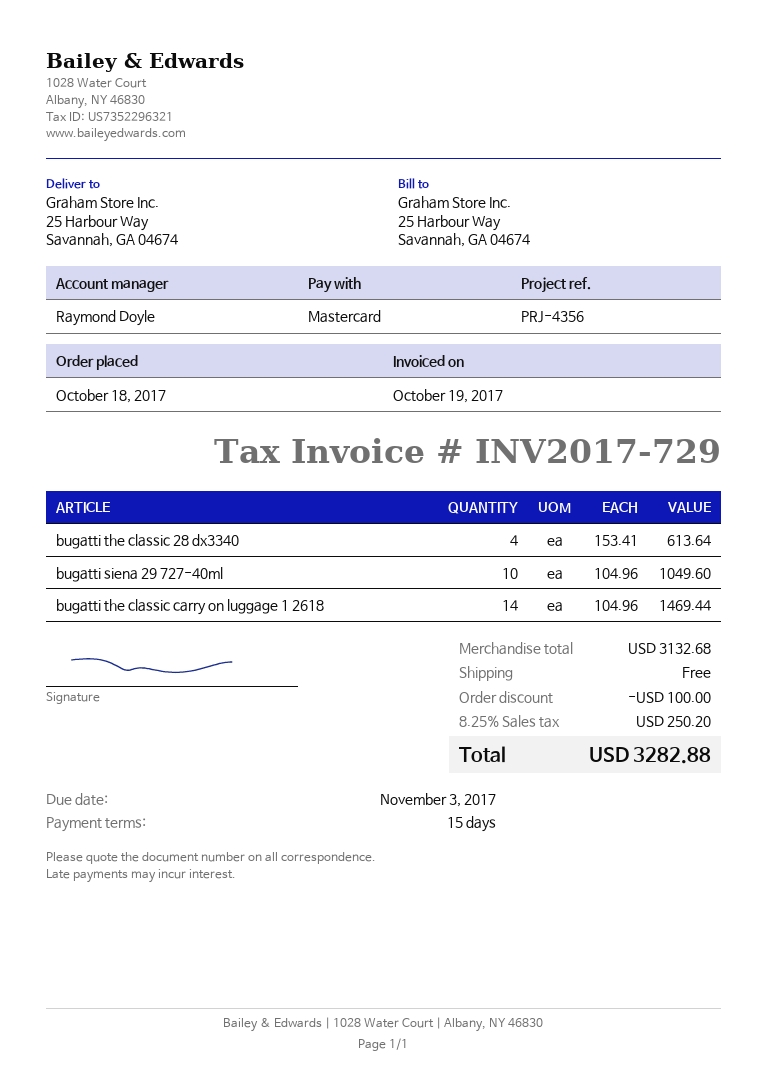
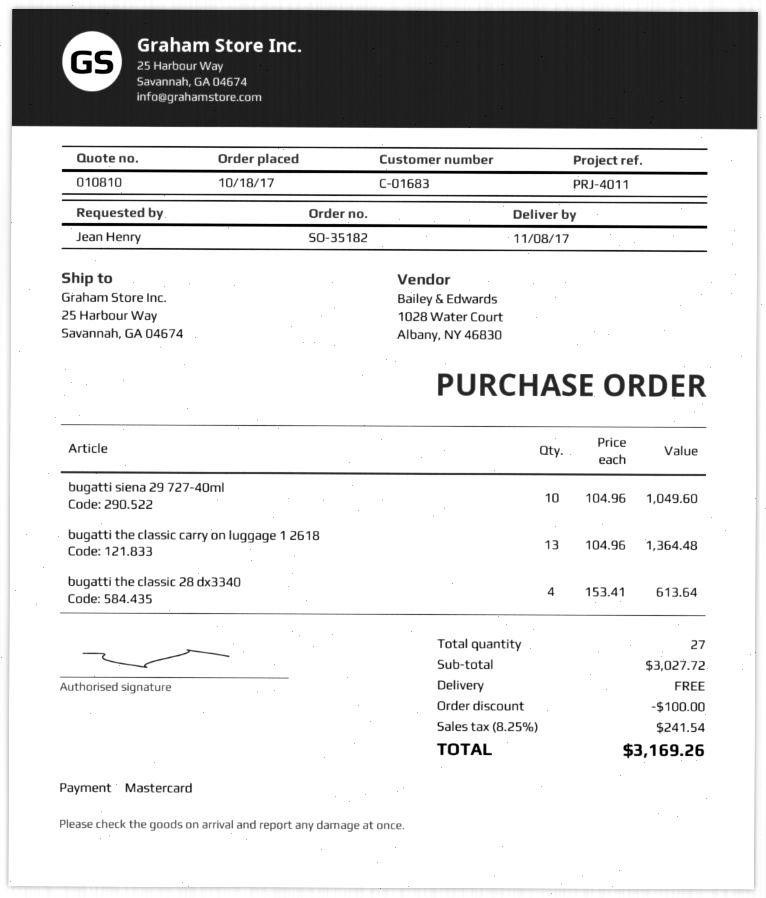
reference: PRJ-4356 -> PRJ-4011
bugatti the classic carry on luggage 1 2618: 14 x 104.96 = 1469.44 -> 13 x 104.96 = 1364.48
subtotal: 3132.68 -> 3027.72
tax: 8.25% = 250.20 -> 8.25% = 241.54
total: 3282.88 -> 3169.26

